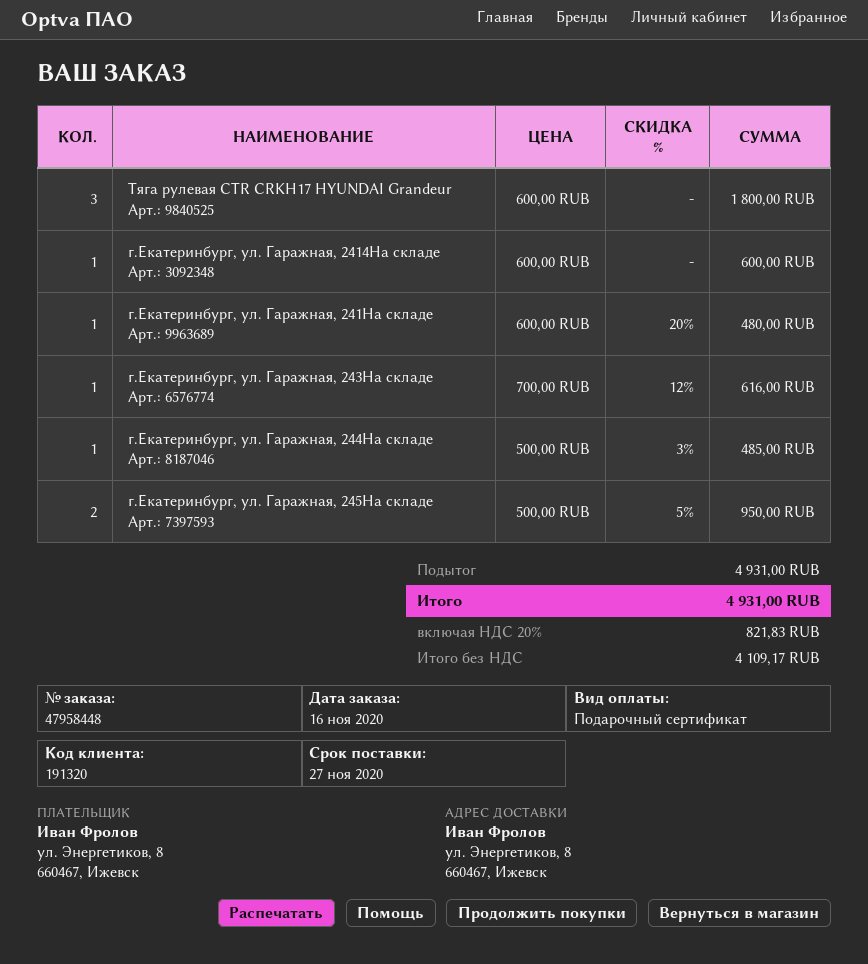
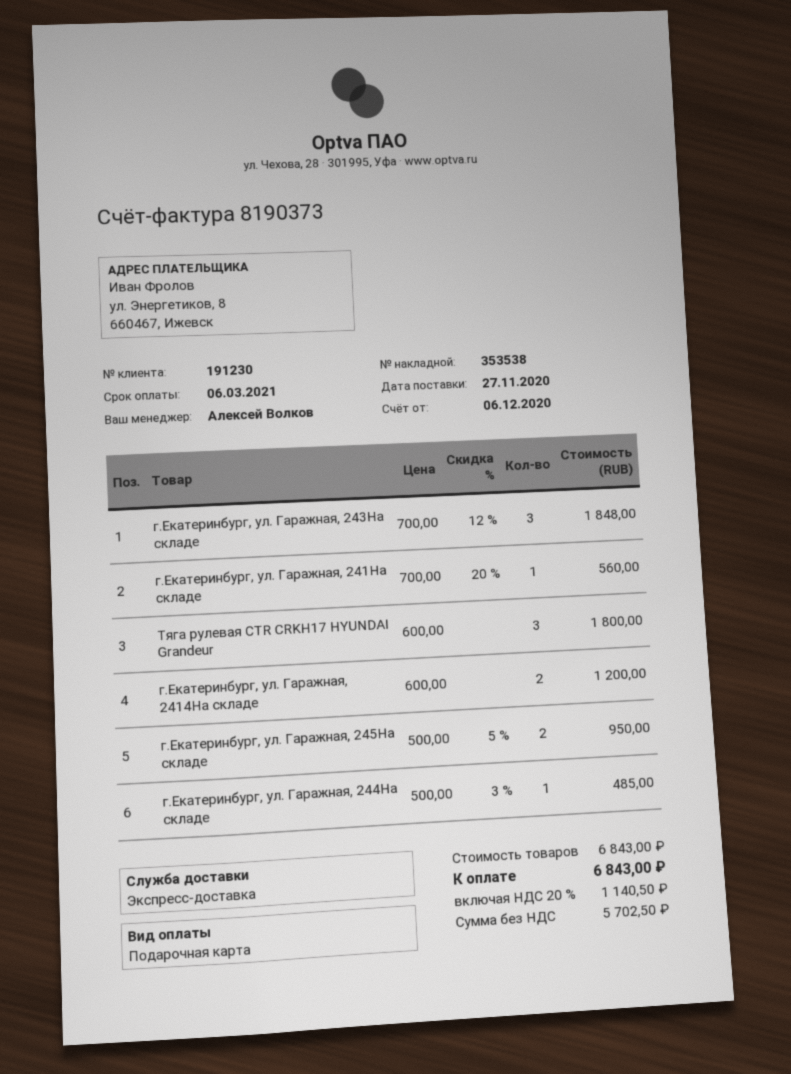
customer number: 191320 -> 191230
г.Екатеринбург, ул. Гаражная, 2414На складе: 1 x 600.00 = 600.00 -> 2 x 600.00 = 1200.00
г.Екатеринбург, ул. Гаражная, 241На складе: 1 x 600.00 - 20% = 480.00 -> 1 x 700.00 - 20% = 560.00
г.Екатеринбург, ул. Гаражная, 243На складе: 1 x 700.00 - 12% = 616.00 -> 3 x 700.00 - 12% = 1848.00
subtotal: 4931.00 -> 6843.00
net: 4109.17 -> 5702.50
tax: 20% = 821.83 -> 20% = 1140.50
total: 4931.00 -> 6843.00

